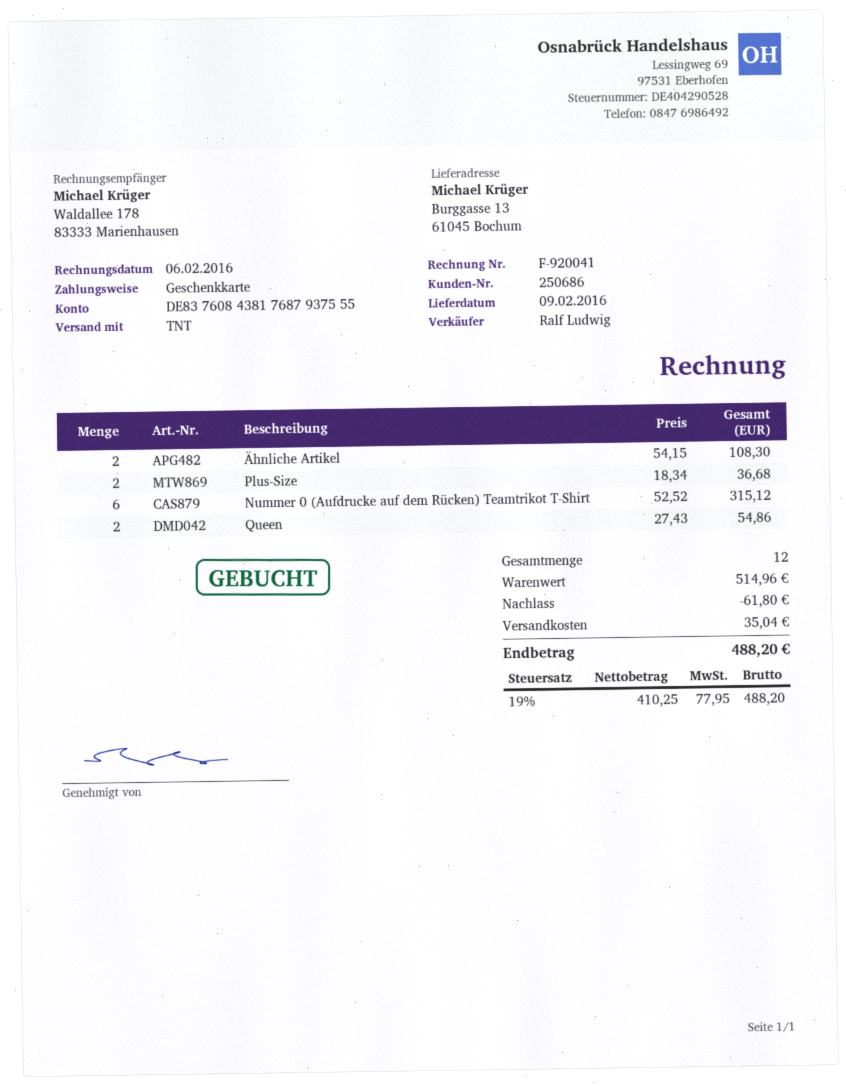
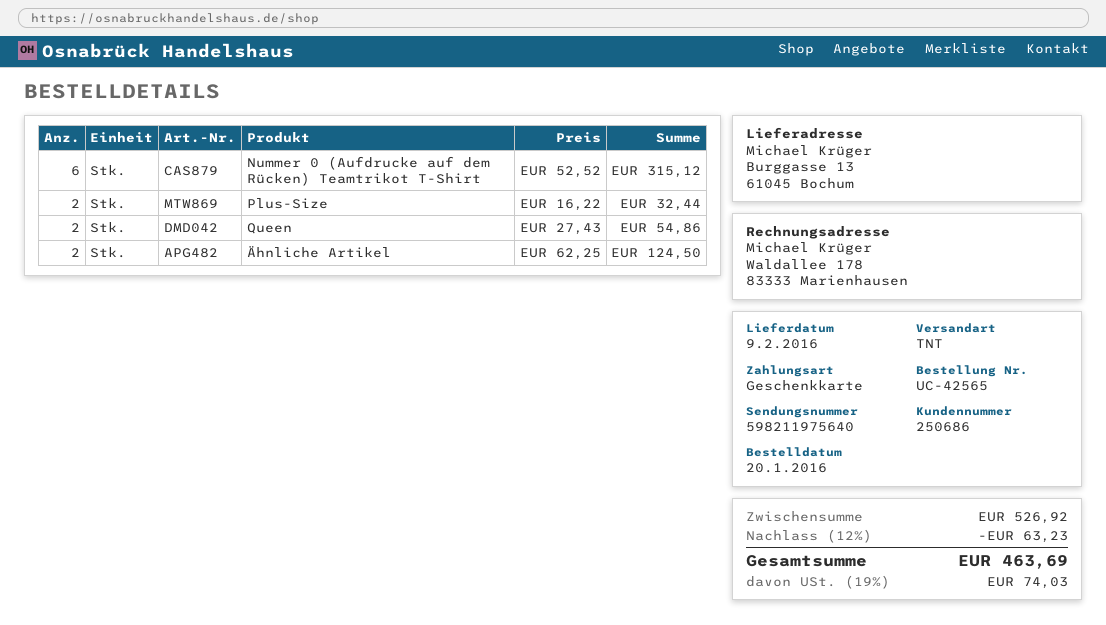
Ähnliche Artikel: 2 x 54.15 = 108.30 -> 2 x 62.25 = 124.50
Plus-Size: 2 x 18.34 = 36.68 -> 2 x 16.22 = 32.44
subtotal: 514.96 -> 526.92
discount: 61.80 -> 63.23
shipping: 35.04 -> none
tax: 19% = 77.95 -> 19% = 74.03
total: 488.20 -> 463.69

